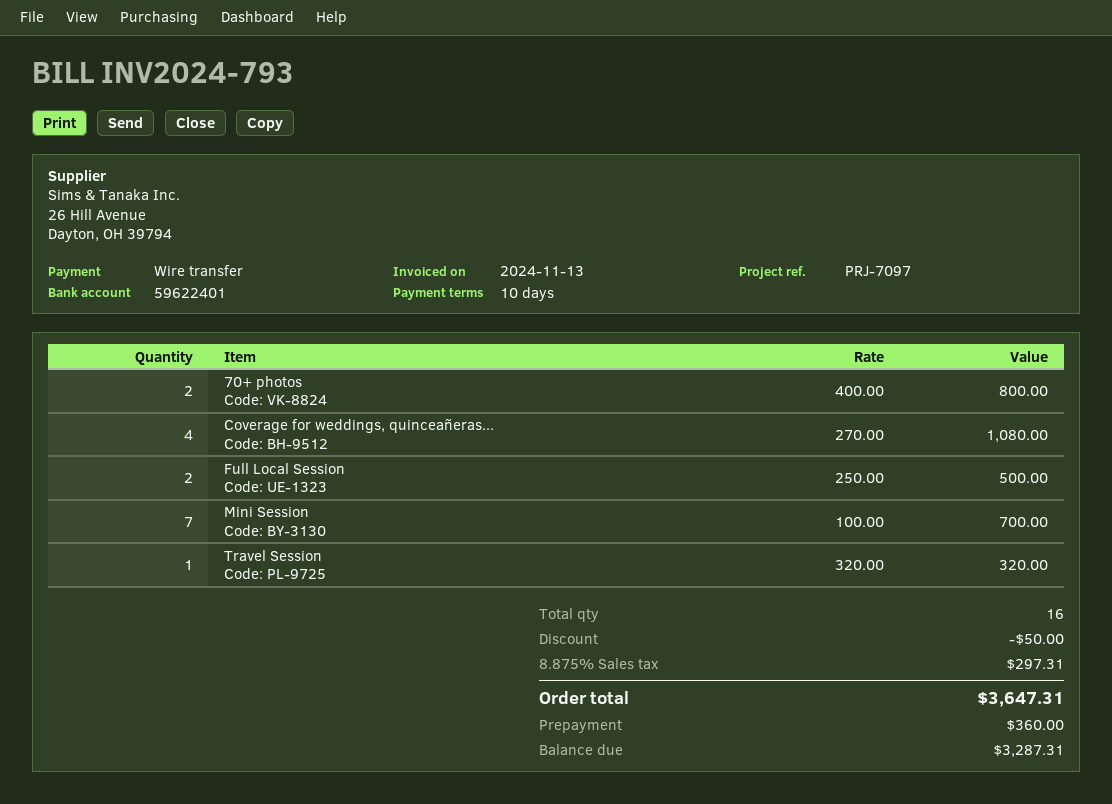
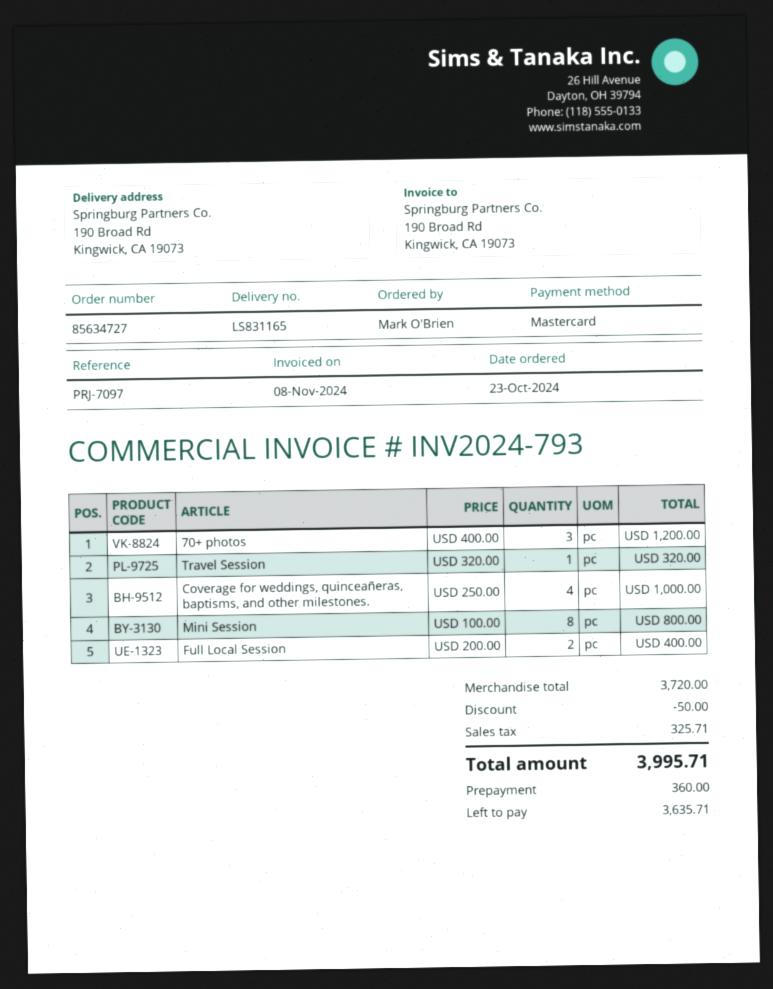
invoice date: 2024-11-13 -> 2024-11-08
payment method: bank transfer -> Mastercard
70+ photos: 2 x 400.00 = 800.00 -> 3 x 400.00 = 1200.00
Coverage for weddings, quinceañeras...: 4 x 270.00 = 1080.00 -> 4 x 250.00 = 1000.00
Full Local Session: 2 x 250.00 = 500.00 -> 2 x 200.00 = 400.00
Mini Session: 7 x 100.00 = 700.00 -> 8 x 100.00 = 800.00
tax: 297.31 -> 325.71
total: 3647.31 -> 3995.71
balance: 3287.31 -> 3635.71

